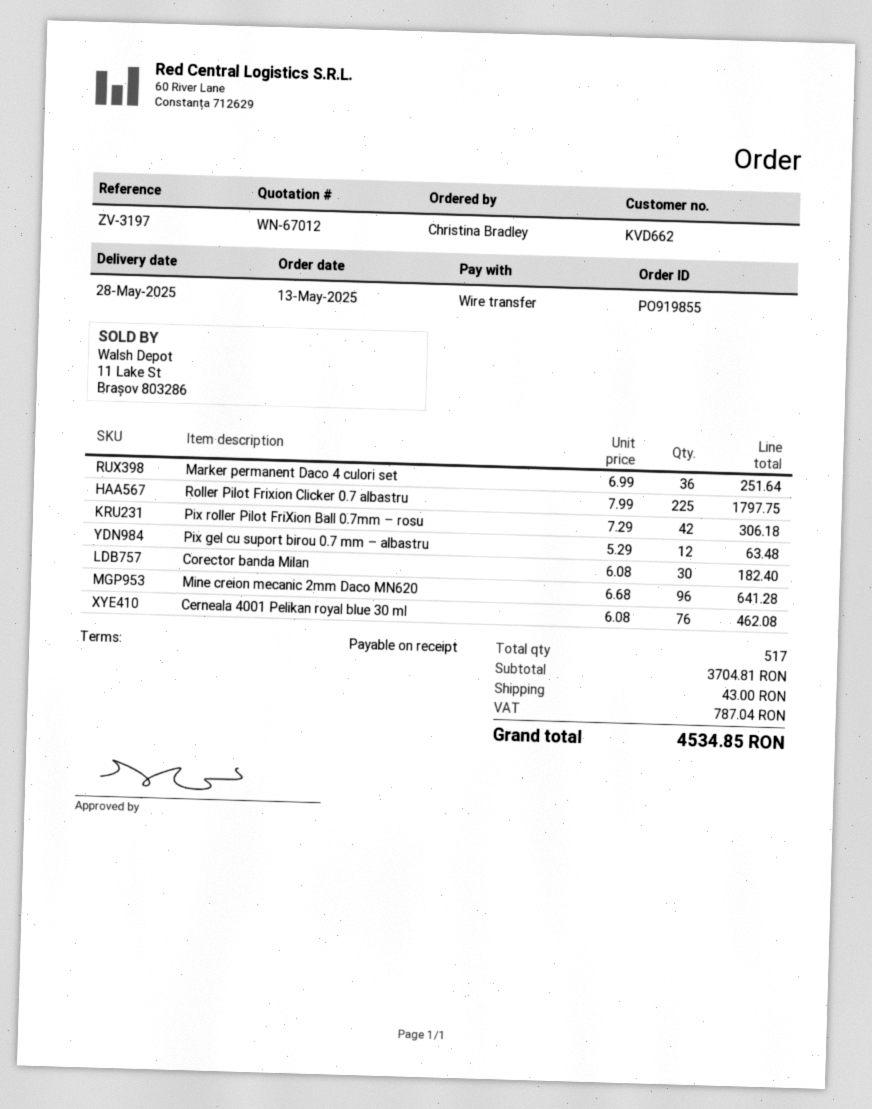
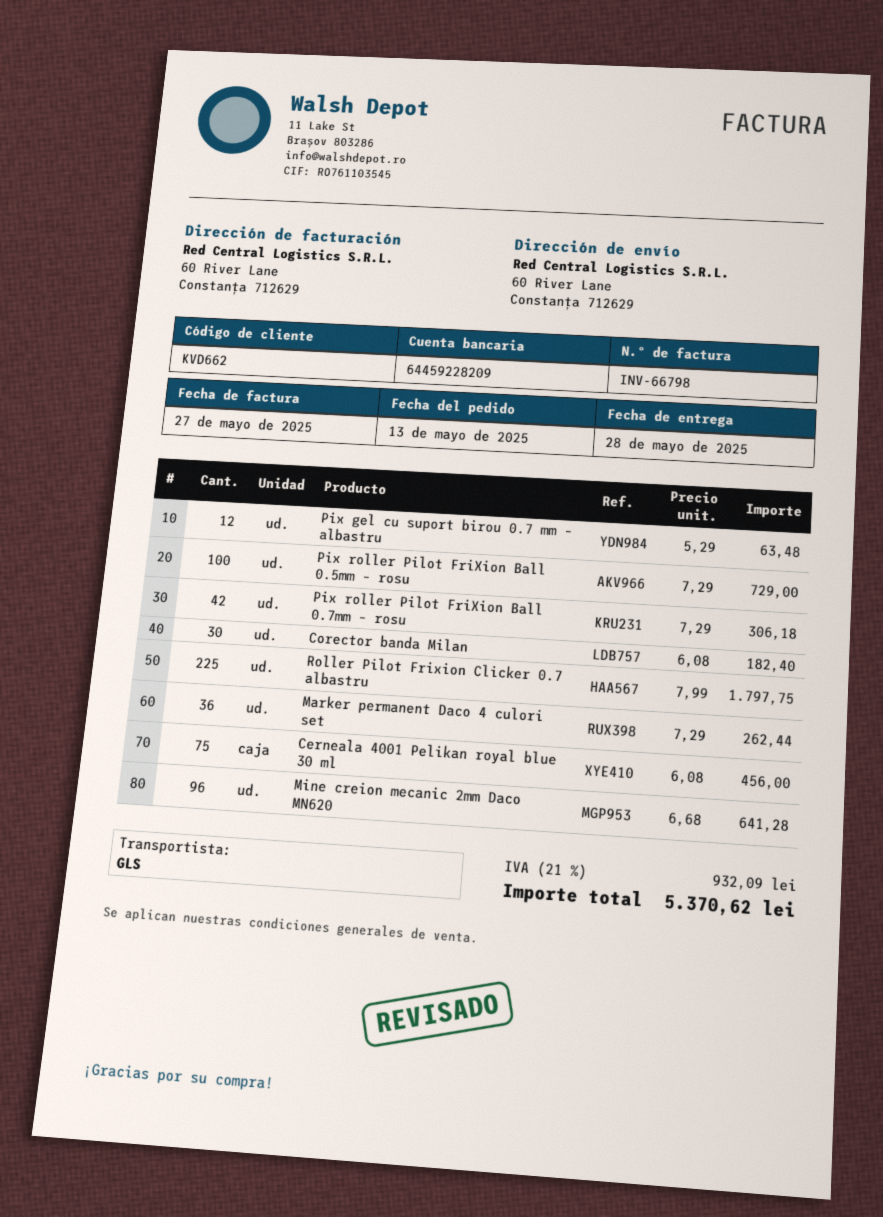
Marker permanent Daco 4 culori set: 36 x 6.99 = 251.64 -> 36 x 7.29 = 262.44
Cerneala 4001 Pelikan royal blue 30 ml: 76 x 6.08 = 462.08 -> 75 x 6.08 = 456.00
Pix roller Pilot FriXion Ball 0.5mm – rosu: none -> 100 x 7.29 = 729.00
shipping: 43.00 -> none
tax: 787.04 -> 932.09
total: 4534.85 -> 5370.62

